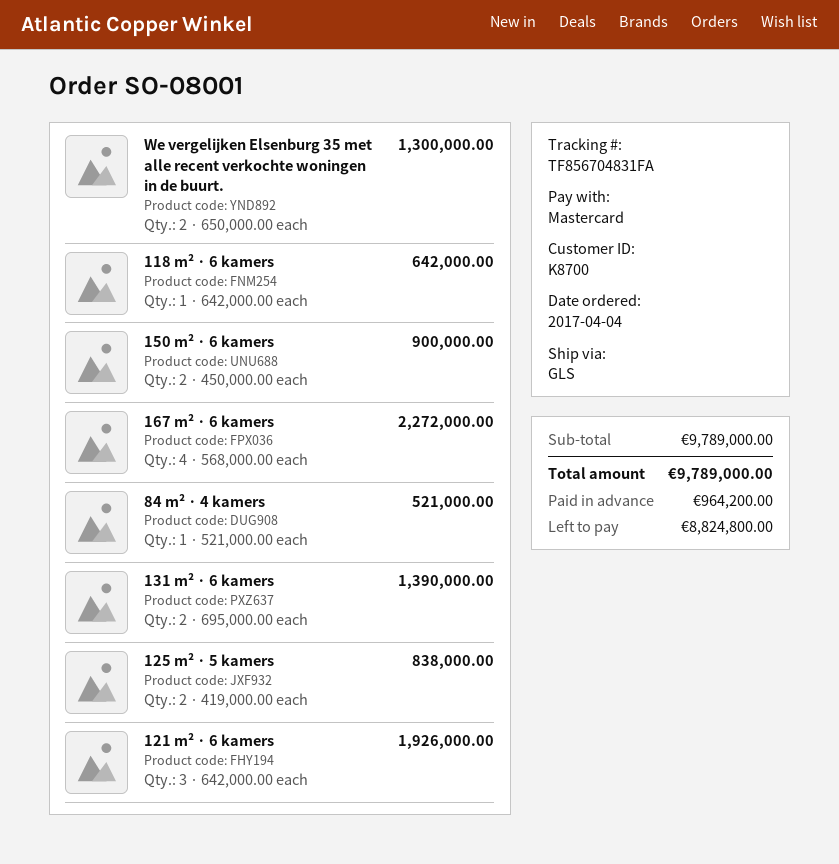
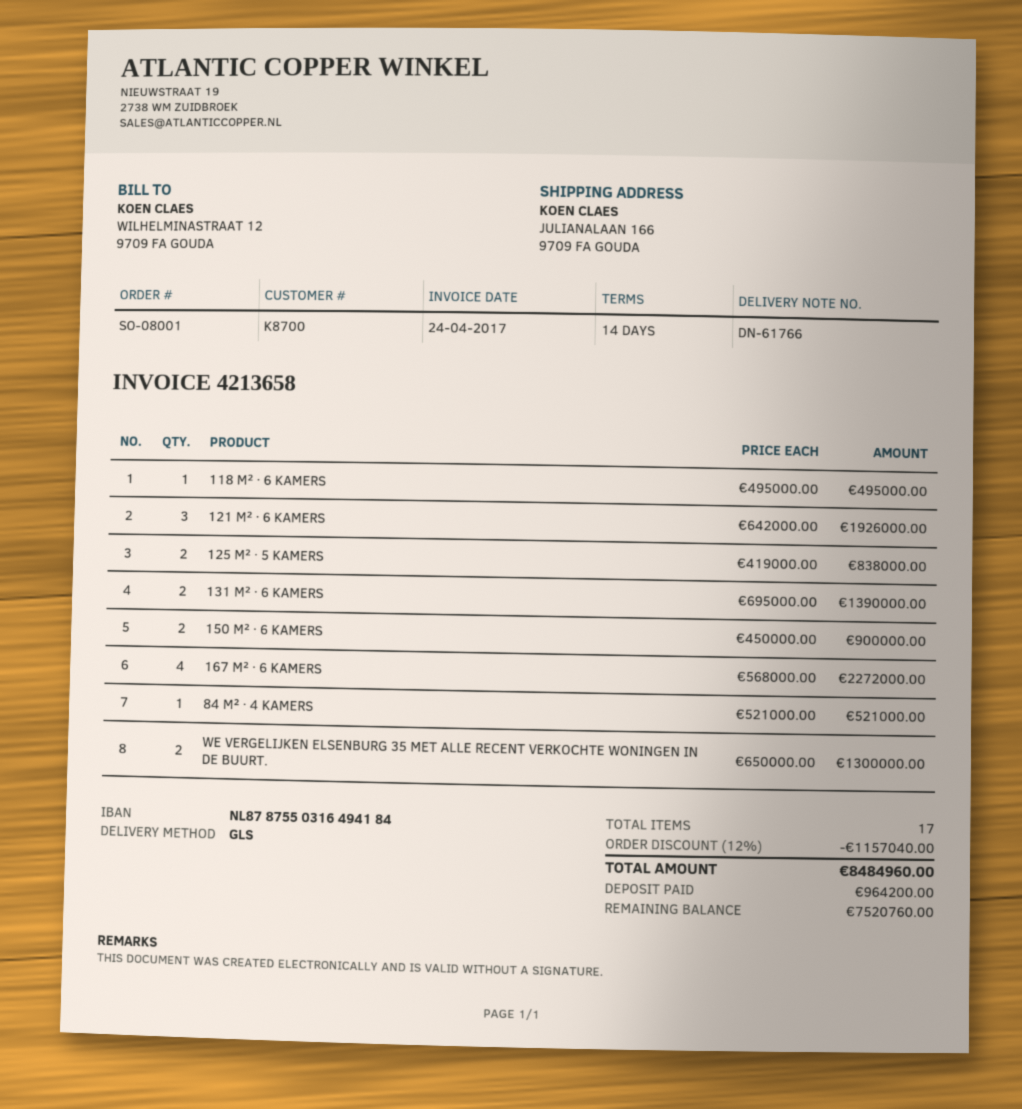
118 m² · 6 kamers: 1 x 642000.00 = 642000.00 -> 1 x 495000.00 = 495000.00
discount: none -> 12% = 1157040.00
total: 9789000.00 -> 8484960.00
balance: 8824800.00 -> 7520760.00

